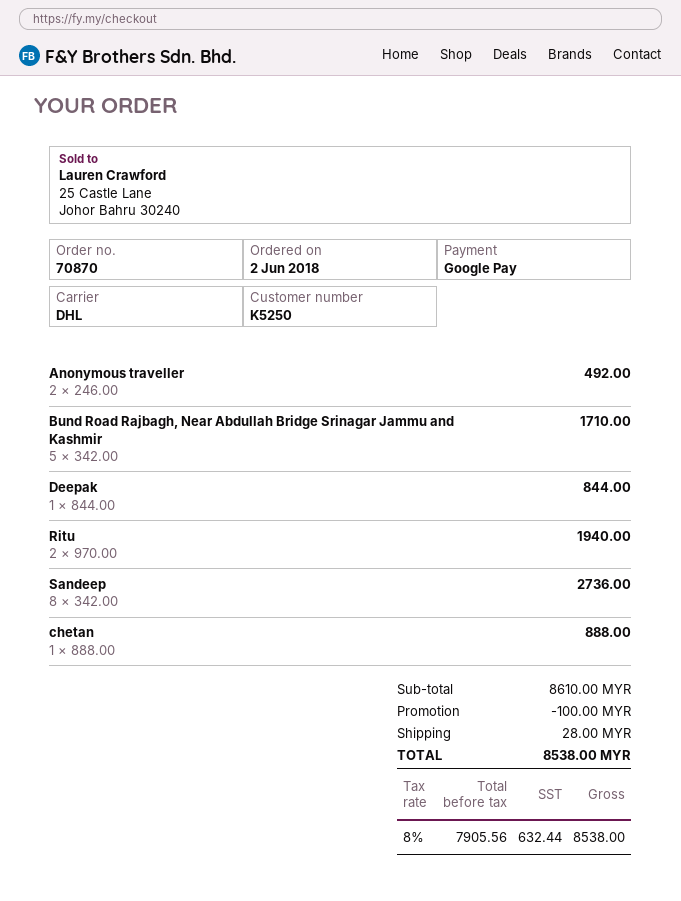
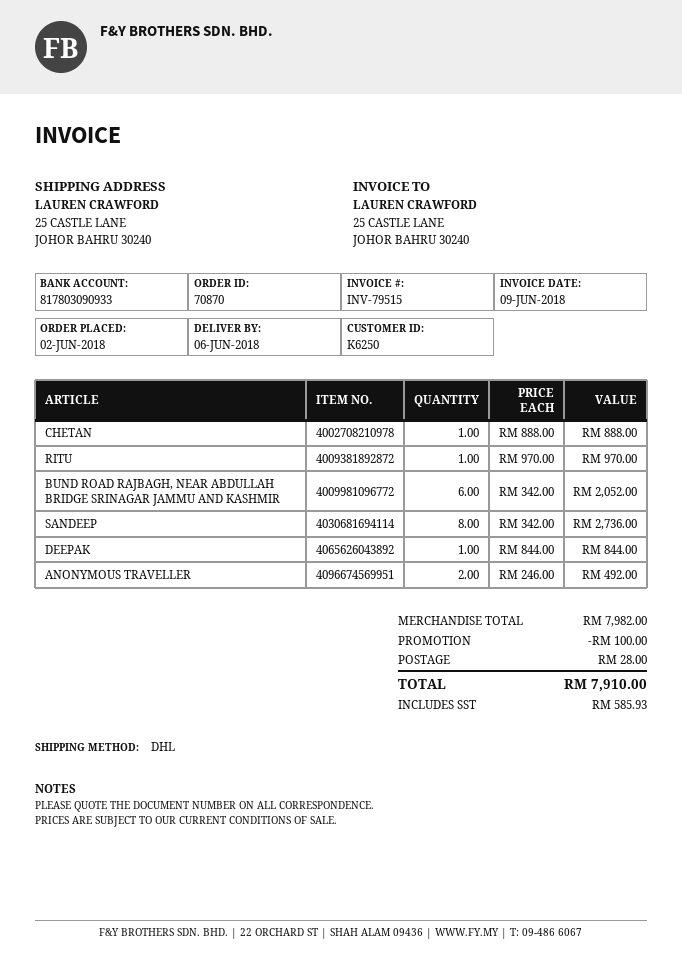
customer number: K5250 -> K6250
Bund Road Rajbagh, Near Abdullah Bridge Srinagar Jammu and Kashmir: 5 x 342.00 = 1710.00 -> 6 x 342.00 = 2052.00
Ritu: 2 x 970.00 = 1940.00 -> 1 x 970.00 = 970.00
subtotal: 8610.00 -> 7982.00
tax: 632.44 -> 585.93
total: 8538.00 -> 7910.00

